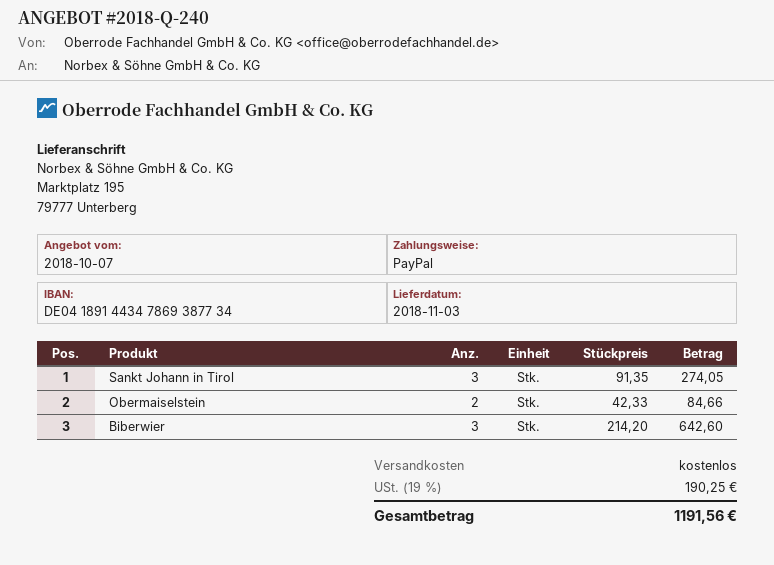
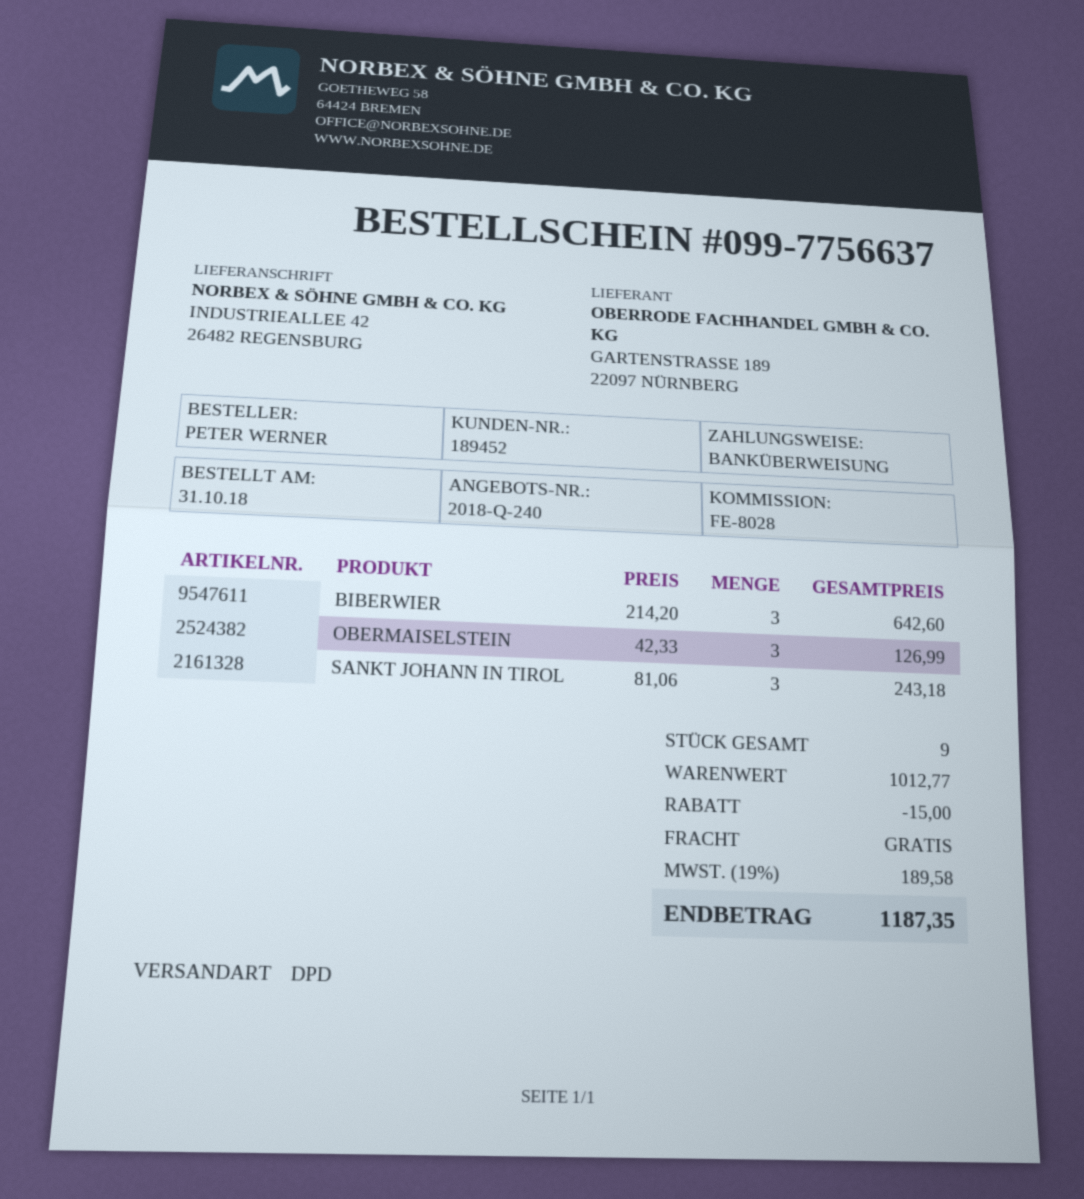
payment method: PayPal -> bank transfer
ship to: Marktplatz 195, 79777 Unterberg -> INDUSTRIEALLEE 42, 26482 REGENSBURG
Sankt Johann in Tirol: 3 x 91.35 = 274.05 -> 3 x 81.06 = 243.18
Obermaiselstein: 2 x 42.33 = 84.66 -> 3 x 42.33 = 126.99
discount: none -> 15.00
tax: 19% = 190.25 -> 19% = 189.58
total: 1191.56 -> 1187.35

